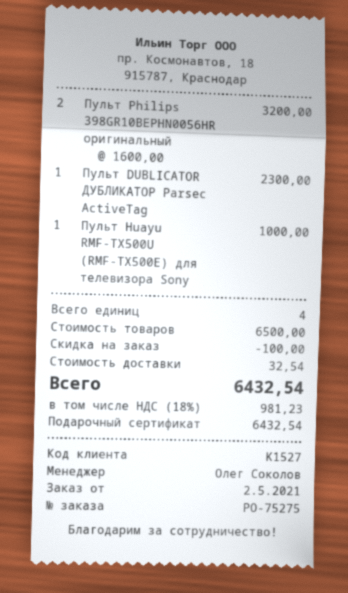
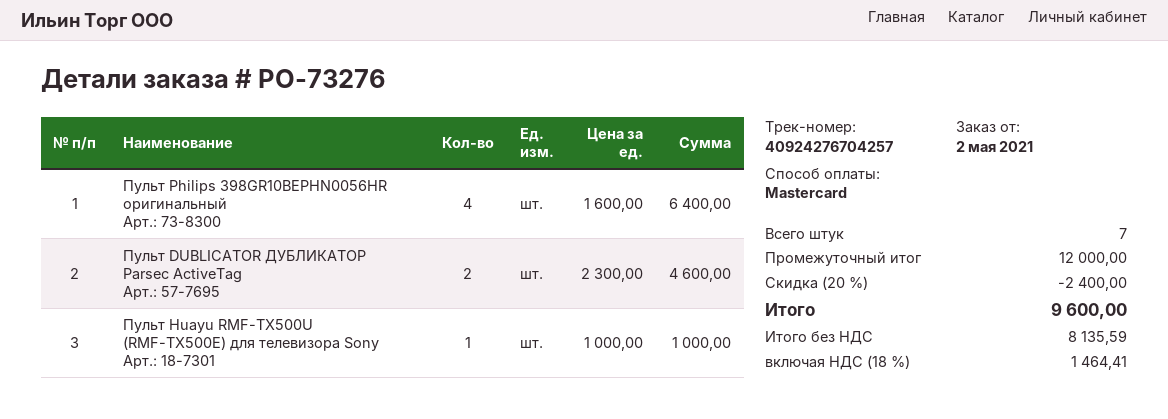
order number: PO-75275 -> PO-73276
payment method: gift card -> Mastercard
Пульт Philips 398GR10BEPHN0056HR оригинальный: 2 x 1600.00 = 3200.00 -> 4 x 1600.00 = 6400.00
Пульт DUBLICATOR ДУБЛИКАТОР Parsec ActiveTag: 1 x 2300.00 = 2300.00 -> 2 x 2300.00 = 4600.00
total quantity: 4 -> 7
subtotal: 6500.00 -> 12000.00
discount: 100.00 -> 2400.00
shipping: 32.54 -> none
tax: 18% = 981.23 -> 18% = 1464.41
total: 6432.54 -> 9600.00

